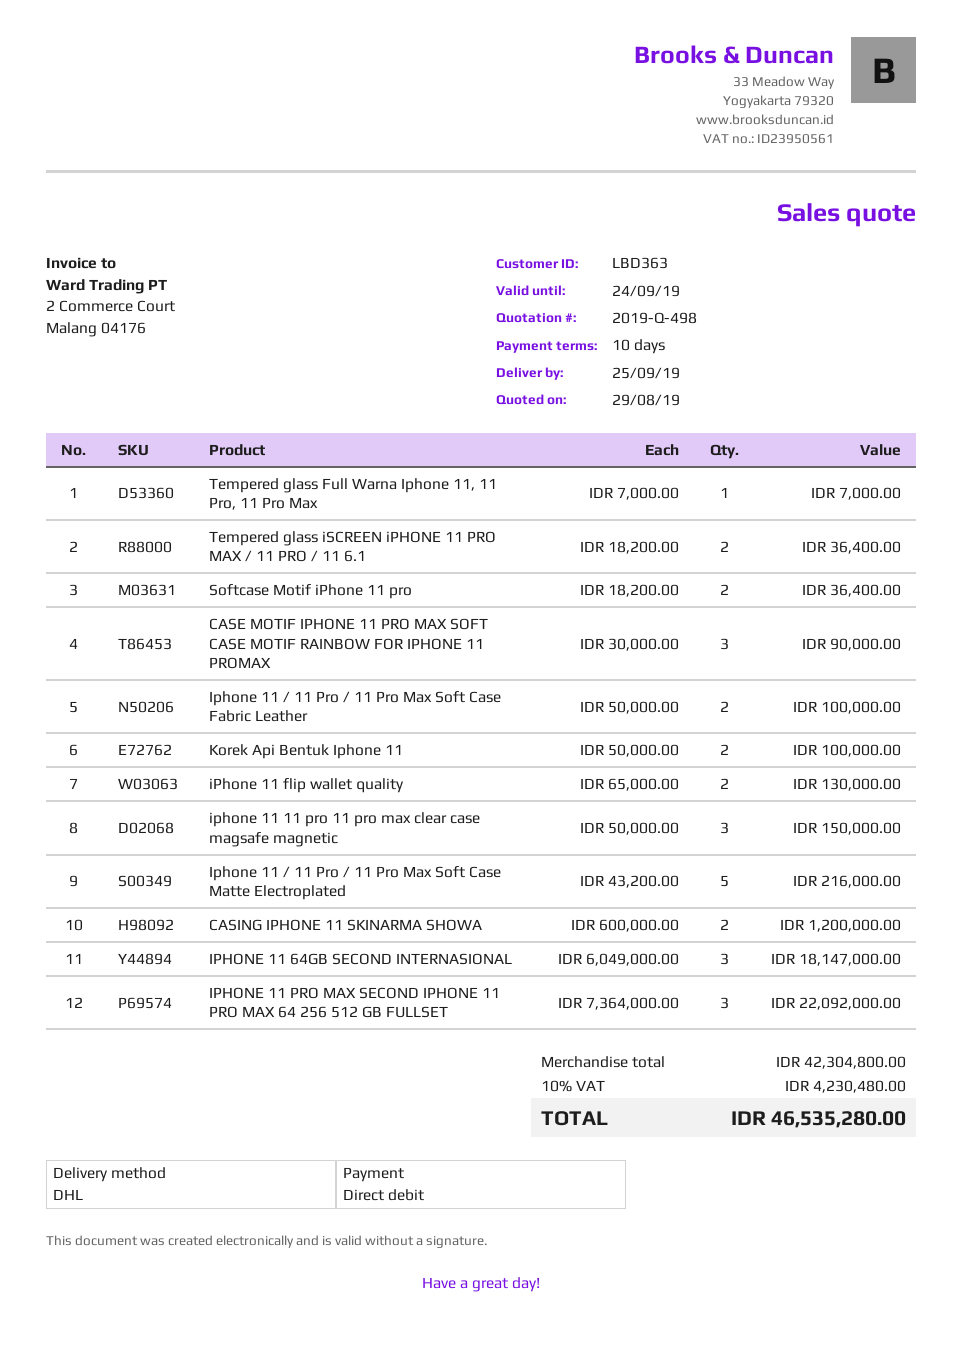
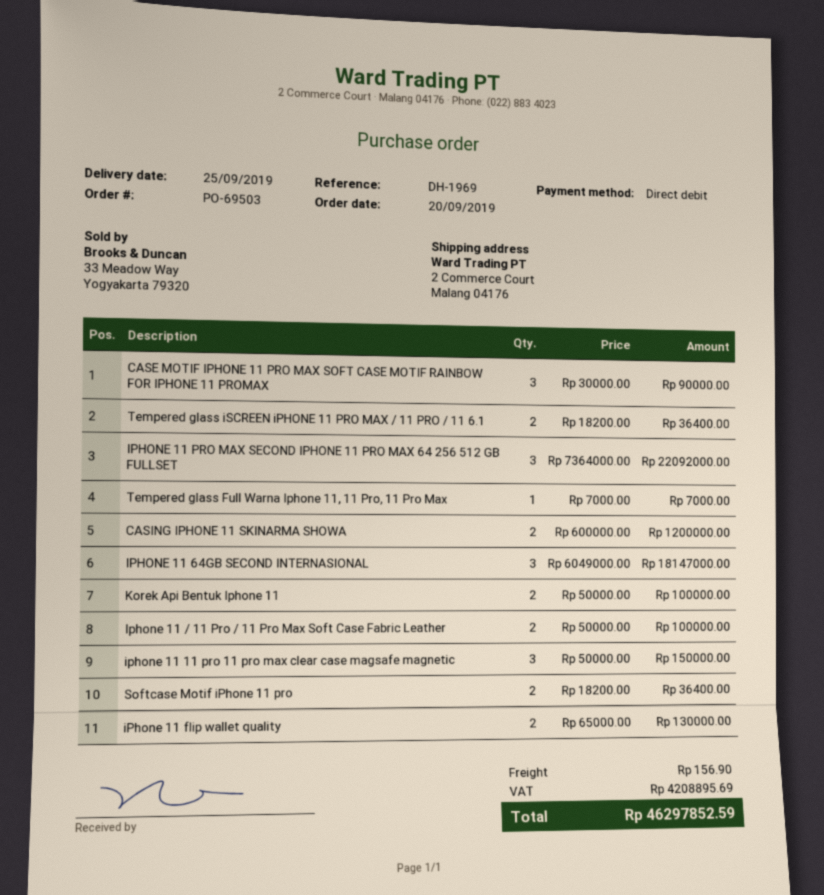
Iphone 11 / 11 Pro / 11 Pro Max Soft Case Matte Electroplated: 5 x 43200.00 = 216000.00 -> none
shipping: none -> 156.90
tax: 4230480.00 -> 4208895.69
total: 46535280.00 -> 46297852.59

